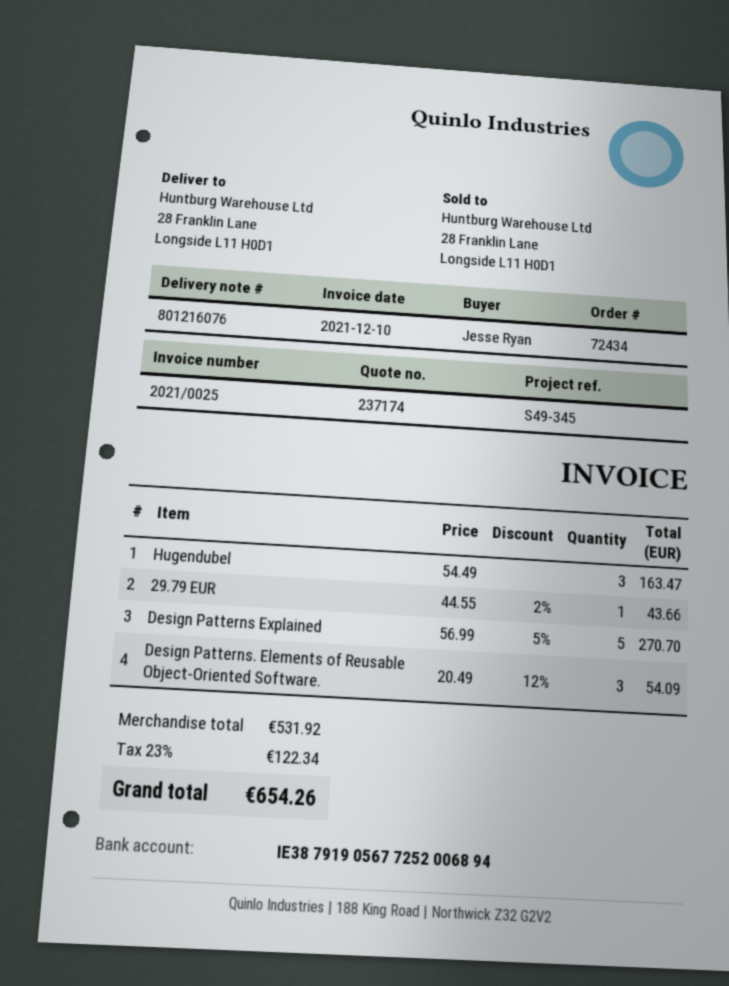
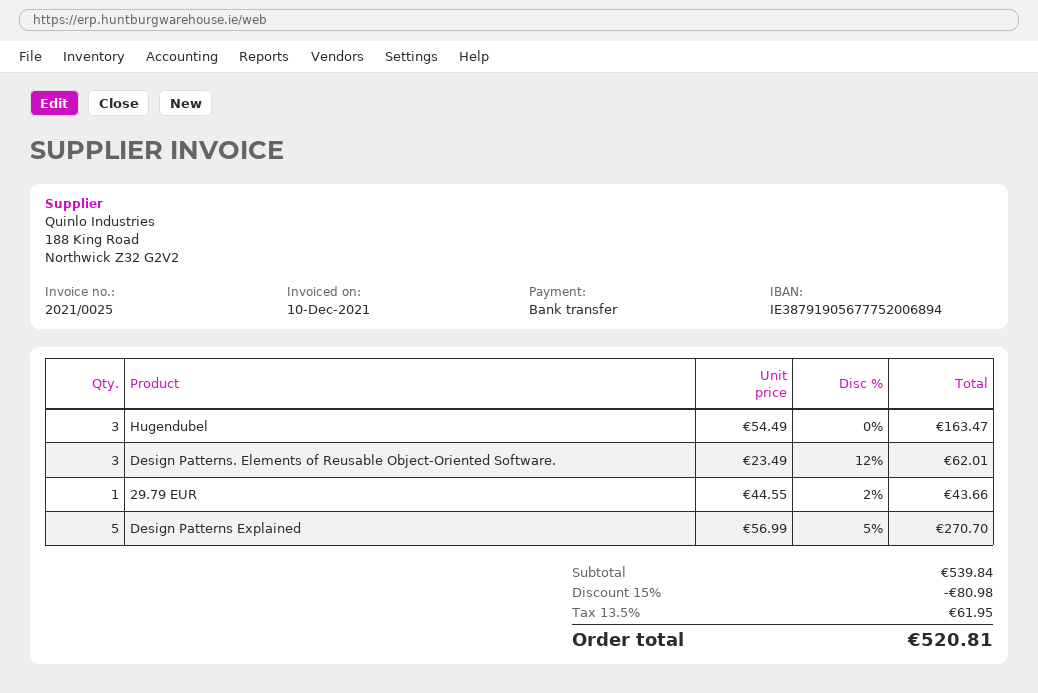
bank account: IE38791905677252006894 -> IE38791905677752006894
Design Patterns. Elements of Reusable Object-Oriented Software.: 3 x 20.49 - 12% = 54.09 -> 3 x 23.49 - 12% = 62.01
subtotal: 531.92 -> 539.84
discount: none -> 15% = 80.98
tax: 23% = 122.34 -> 13.5% = 61.95
total: 654.26 -> 520.81

